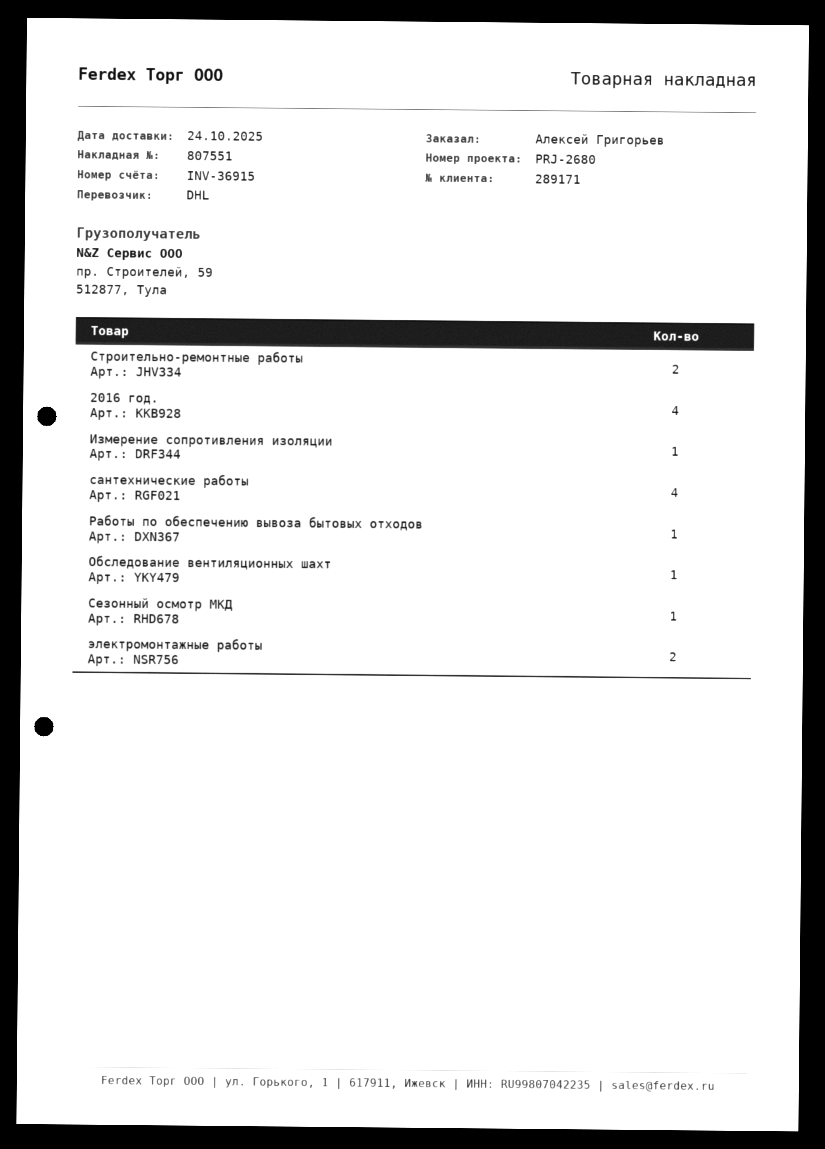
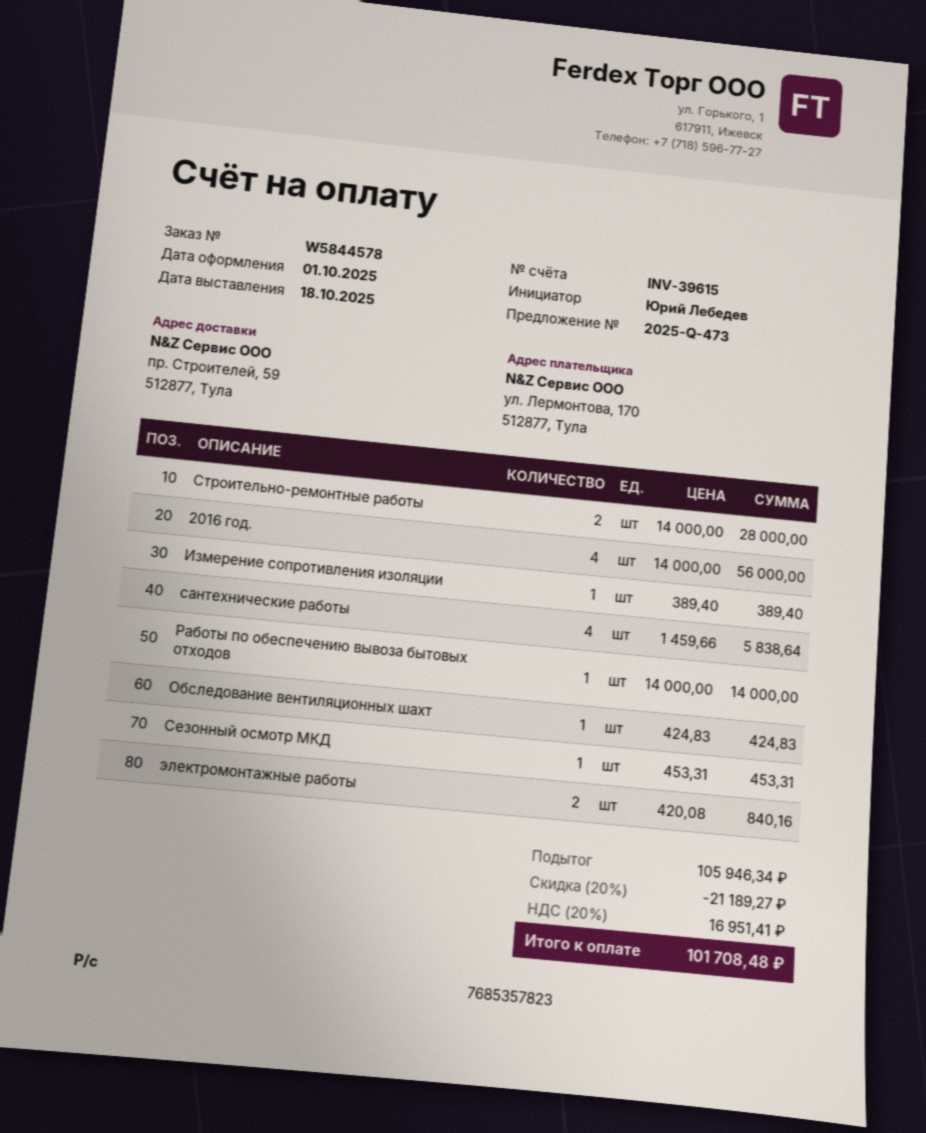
invoice number: INV-36915 -> INV-39615
ordered by: Алексей Григорьев -> Юрий Лебедев

